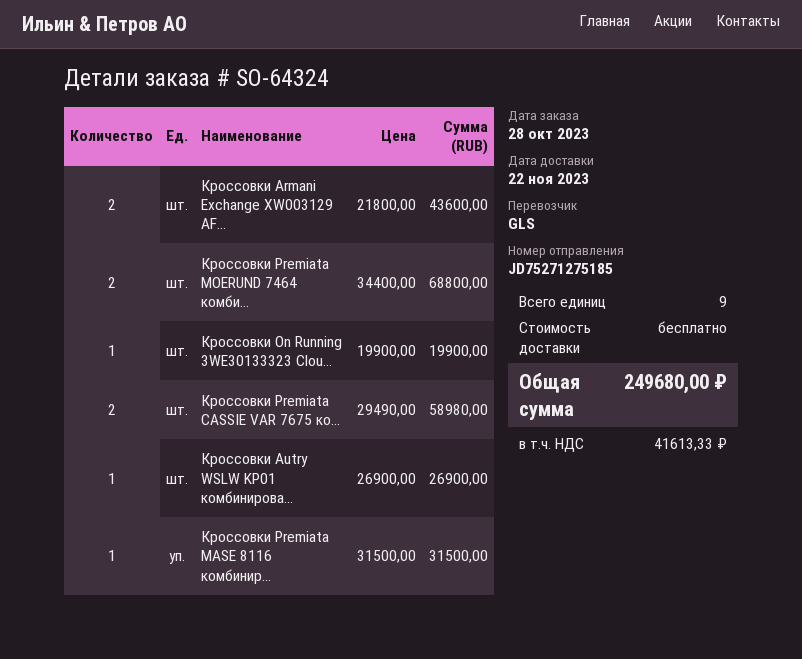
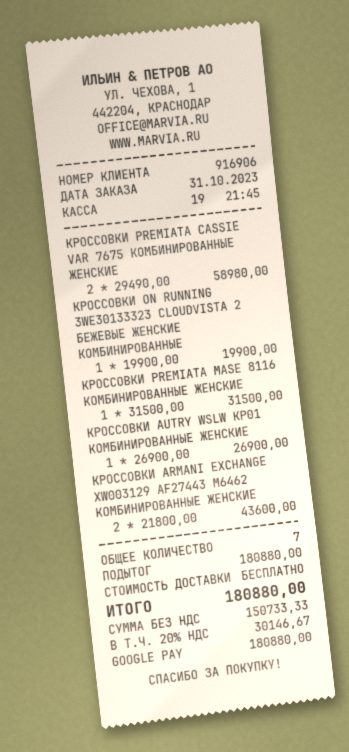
order date: 2023-10-28 -> 2023-10-31
Кроссовки Premiata MOERUND 7464 комби...: 2 x 34400.00 = 68800.00 -> none
total quantity: 9 -> 7
tax: 41613.33 -> 30146.67
total: 249680.00 -> 180880.00

